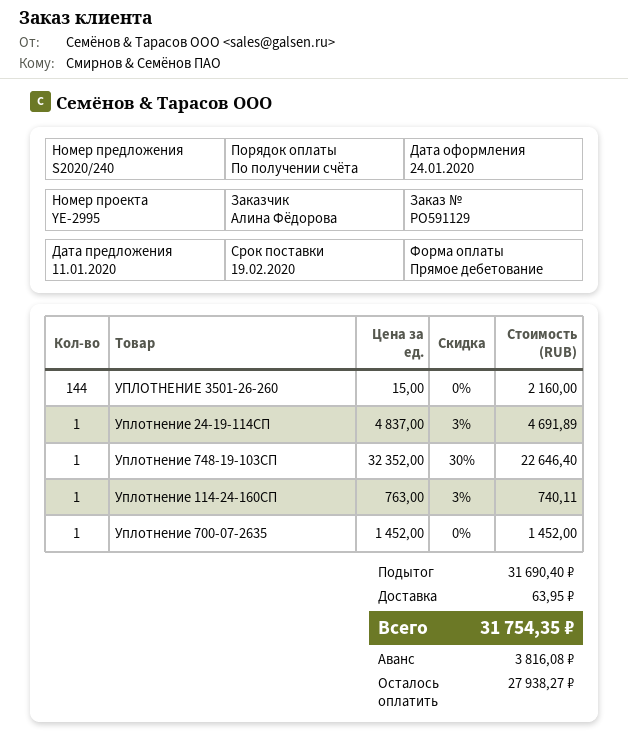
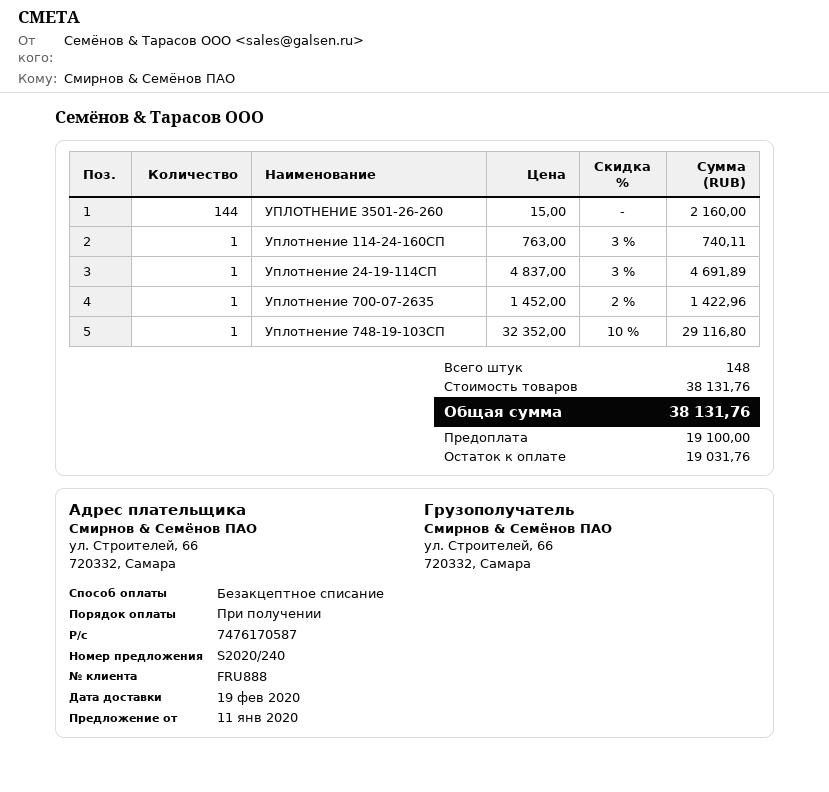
Уплотнение 748-19-103СП: 1 x 32352.00 - 30% = 22646.40 -> 1 x 32352.00 - 10% = 29116.80
Уплотнение 700-07-2635: 1 x 1452.00 = 1452.00 -> 1 x 1452.00 - 2% = 1422.96
subtotal: 31690.40 -> 38131.76
shipping: 63.95 -> none
total: 31754.35 -> 38131.76
deposit: 3816.08 -> 19100.00
balance: 27938.27 -> 19031.76

